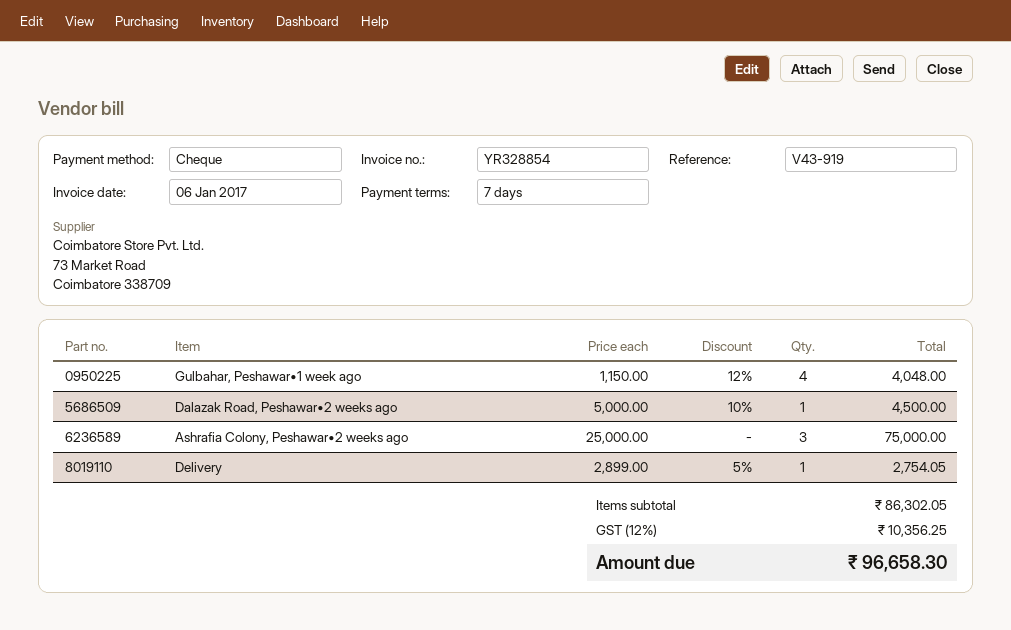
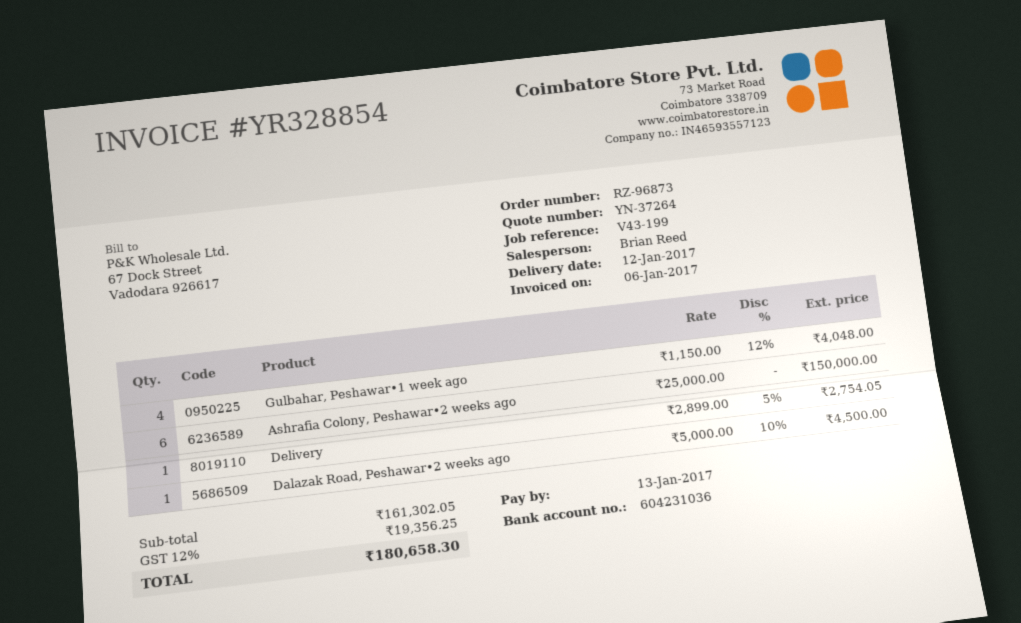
reference: V43-919 -> V43-199
Ashrafia Colony, Peshawar•2 weeks ago: 3 x 25000.00 = 75000.00 -> 6 x 25000.00 = 150000.00
subtotal: 86302.05 -> 161302.05
tax: 12% = 10356.25 -> 12% = 19356.25
total: 96658.30 -> 180658.30

